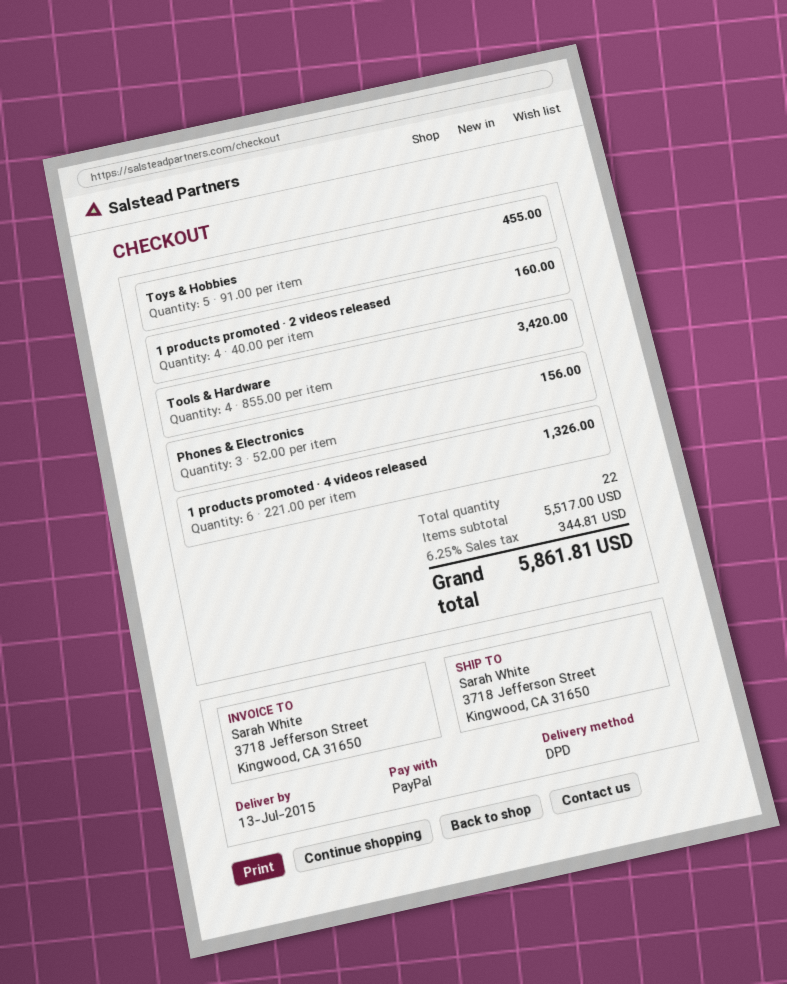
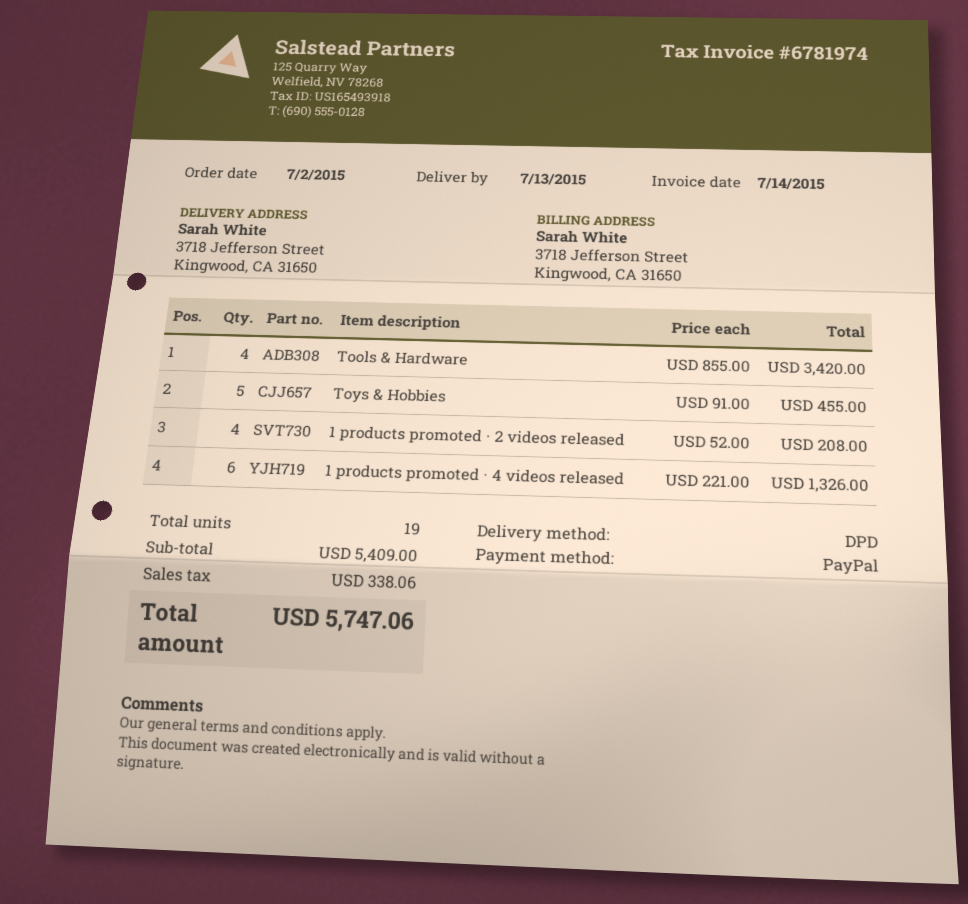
1 products promoted · 2 videos released: 4 x 40.00 = 160.00 -> 4 x 52.00 = 208.00
Phones & Electronics: 3 x 52.00 = 156.00 -> none
total quantity: 22 -> 19
subtotal: 5517.00 -> 5409.00
tax: 344.81 -> 338.06
total: 5861.81 -> 5747.06

